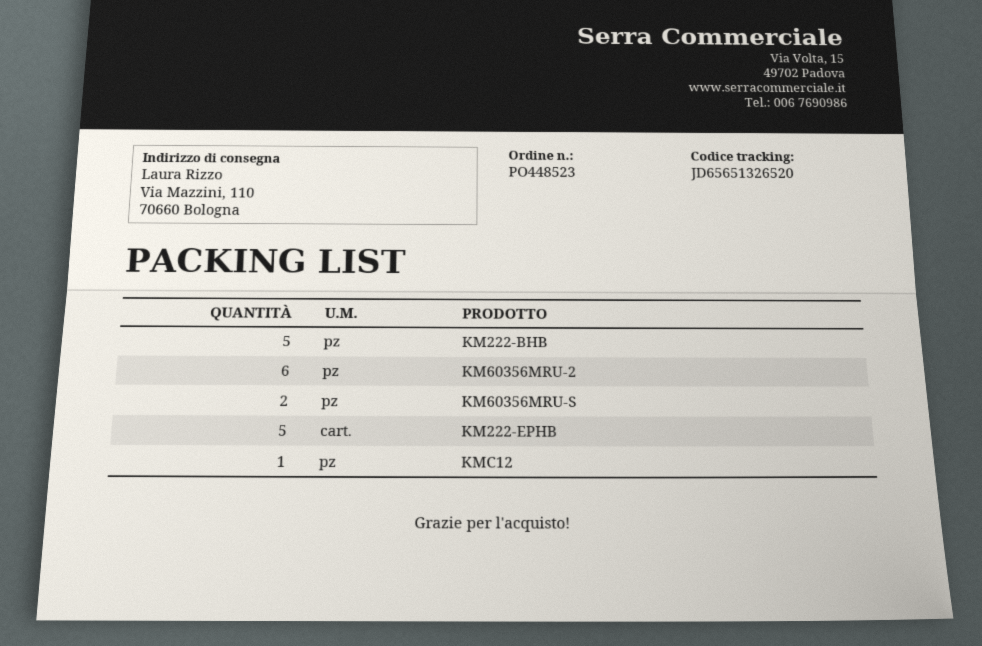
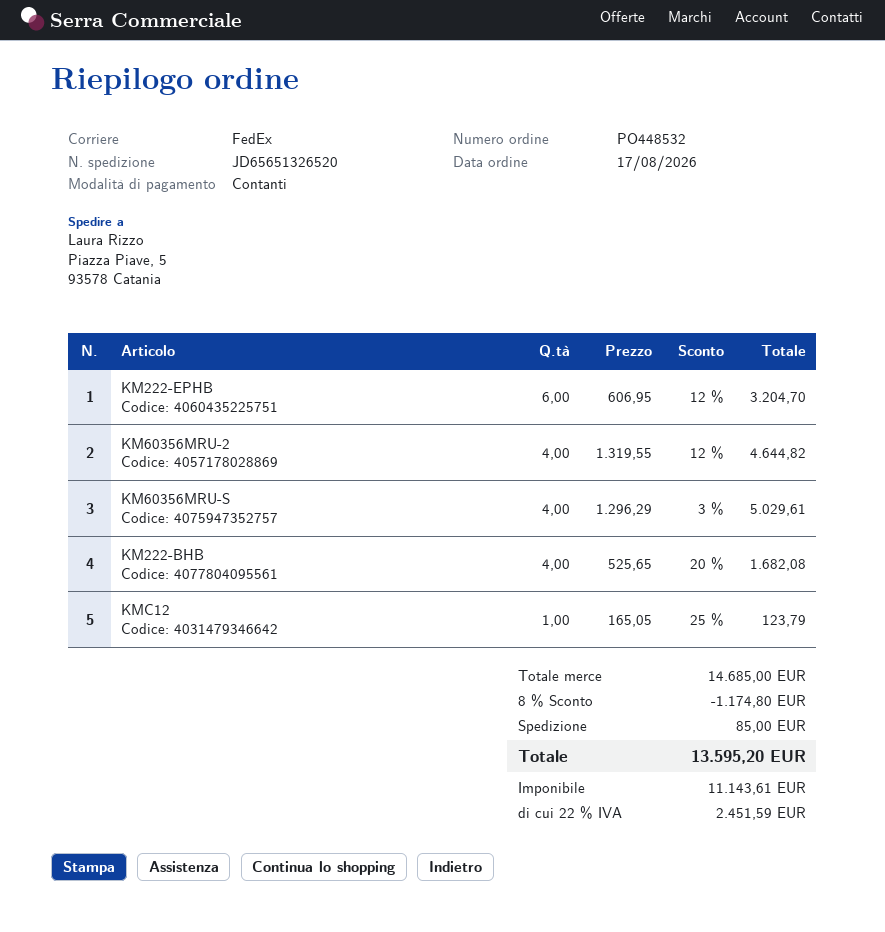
order number: PO448523 -> PO448532
ship to: Via Mazzini, 110, 70660 Bologna -> Piazza Piave, 5, 93578 Catania
KM222-BHB: 5 -> 4
KM60356MRU-2: 6 -> 4
KM60356MRU-S: 2 -> 4
KM222-EPHB: 5 -> 6

